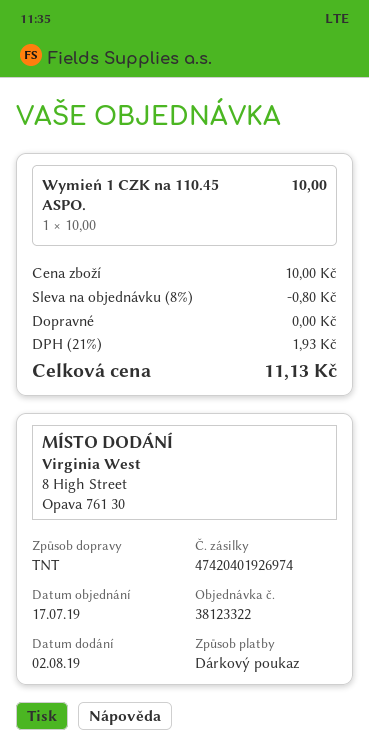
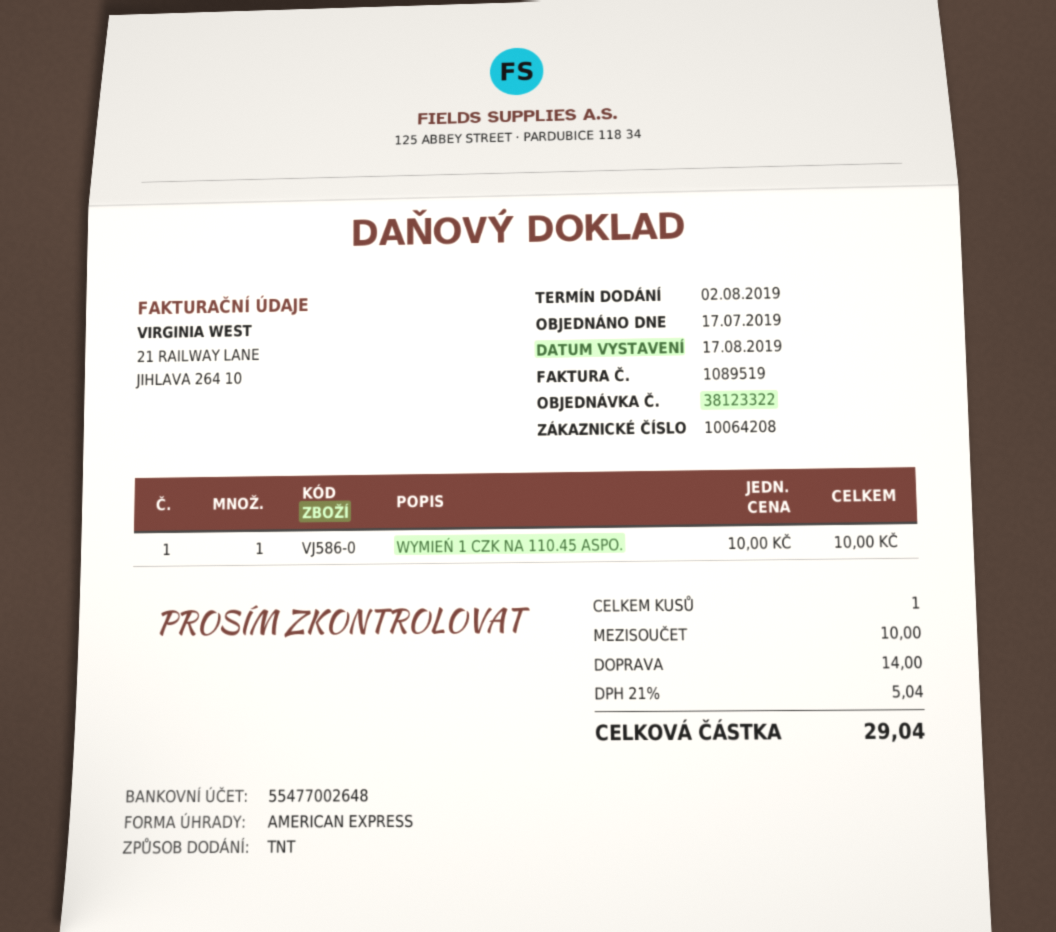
payment method: gift card -> American Express
discount: 8% = 0.80 -> none
shipping: 0.00 -> 14.00
tax: 21% = 1.93 -> 21% = 5.04
total: 11.13 -> 29.04

